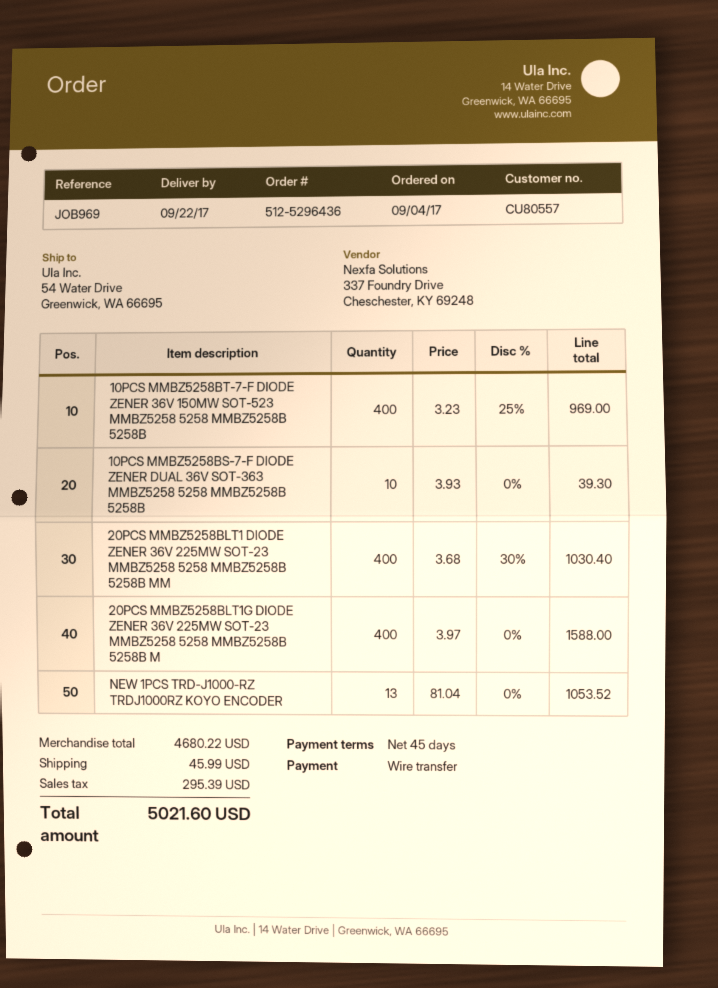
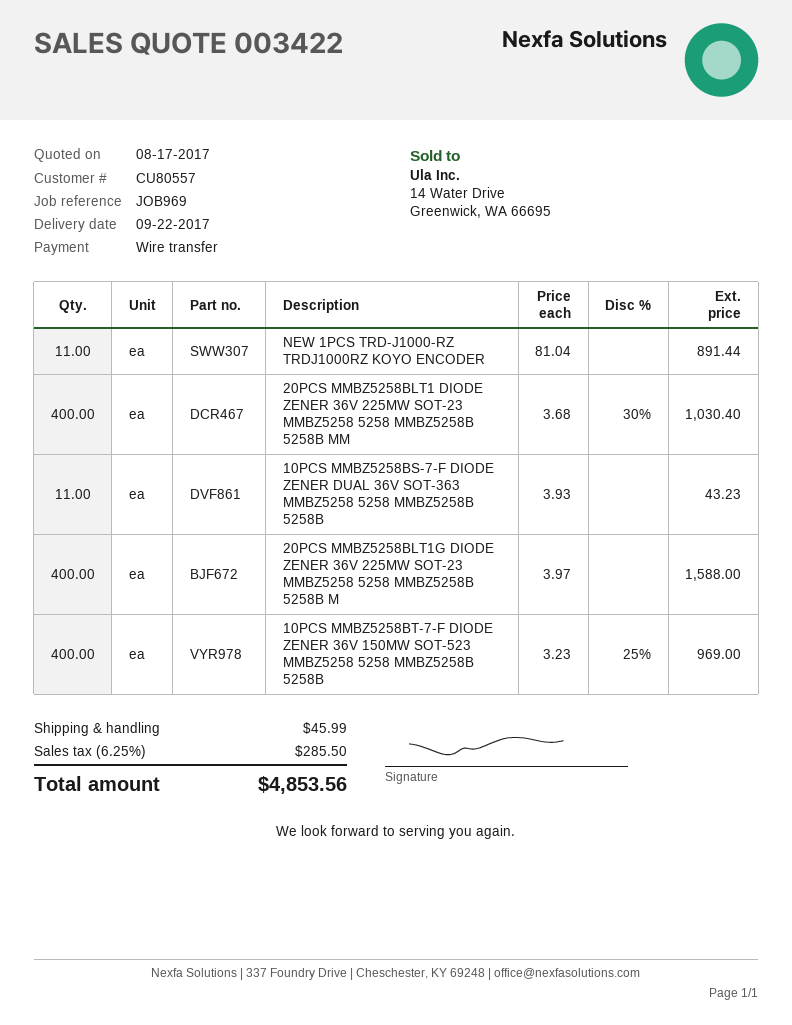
10PCS MMBZ5258BS-7-F DIODE ZENER DUAL 36V SOT-363 MMBZ5258 5258 MMBZ5258B 5258B: 10 x 3.93 = 39.30 -> 11 x 3.93 = 43.23
NEW 1PCS TRD-J1000-RZ TRDJ1000RZ KOYO ENCODER: 13 x 81.04 = 1053.52 -> 11 x 81.04 = 891.44
tax: 295.39 -> 285.50
total: 5021.60 -> 4853.56

